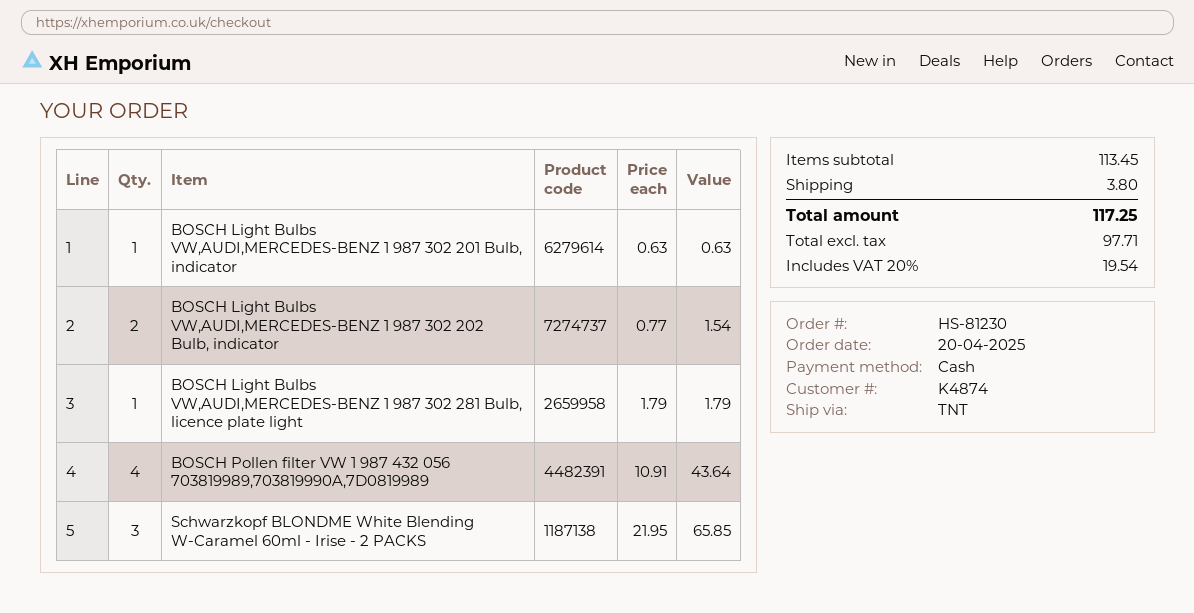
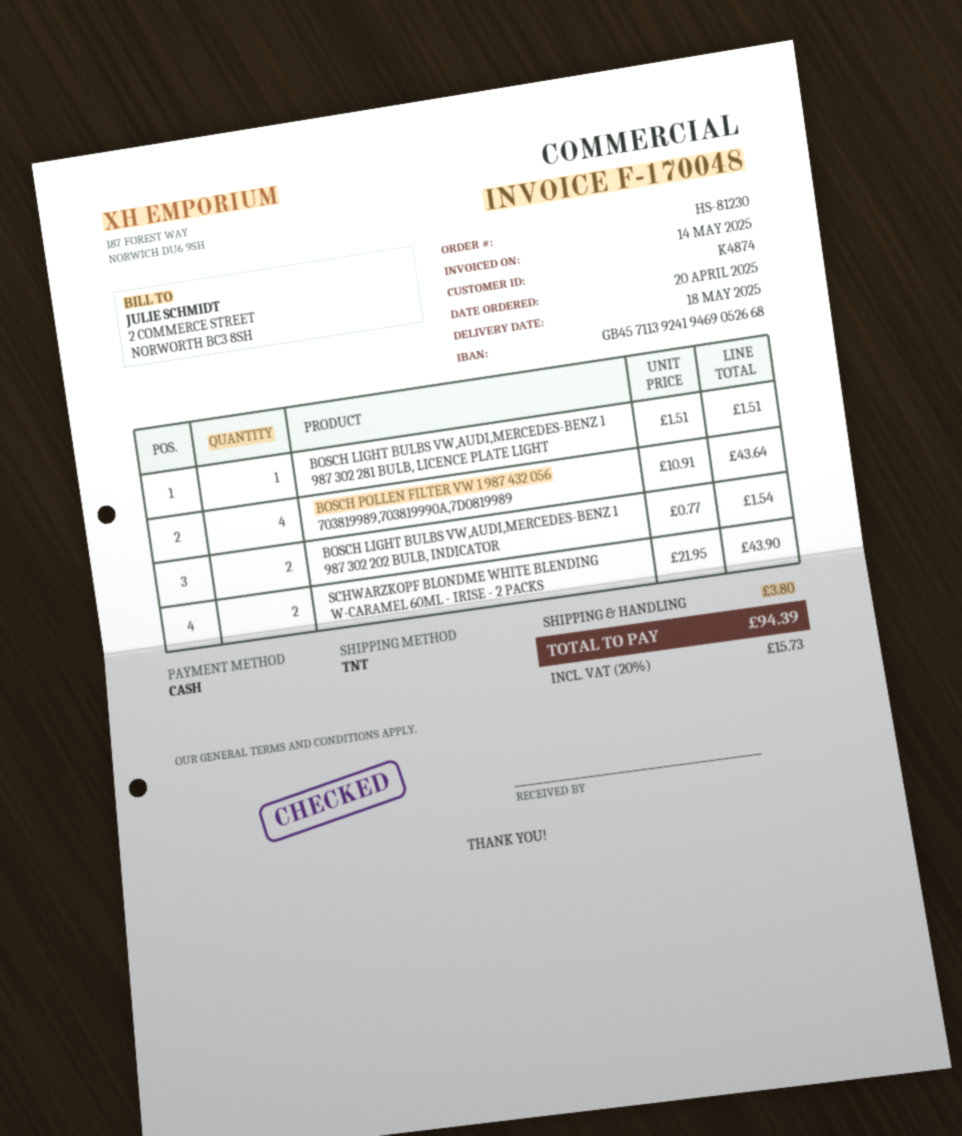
BOSCH Light Bulbs VW,AUDI,MERCEDES-BENZ 1 987 302 201 Bulb, indicator: 1 x 0.63 = 0.63 -> none
BOSCH Light Bulbs VW,AUDI,MERCEDES-BENZ 1 987 302 281 Bulb, licence plate light: 1 x 1.79 = 1.79 -> 1 x 1.51 = 1.51
Schwarzkopf BLONDME White Blending W-Caramel 60ml - Irise - 2 PACKS: 3 x 21.95 = 65.85 -> 2 x 21.95 = 43.90
tax: 20% = 19.54 -> 20% = 15.73
total: 117.25 -> 94.39

